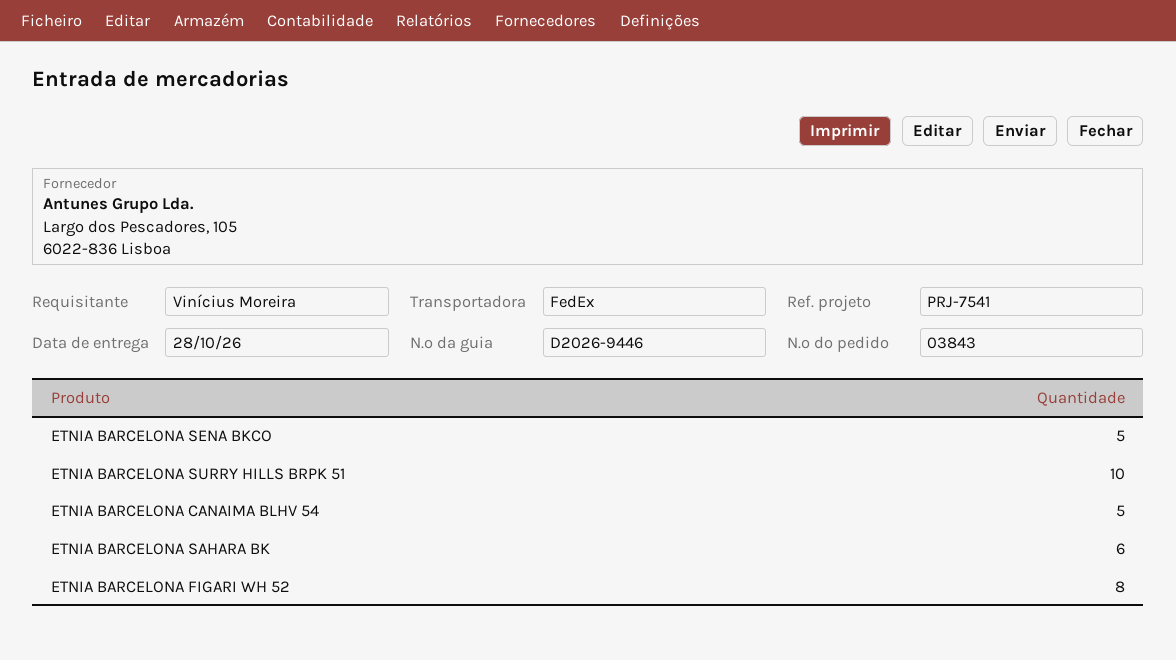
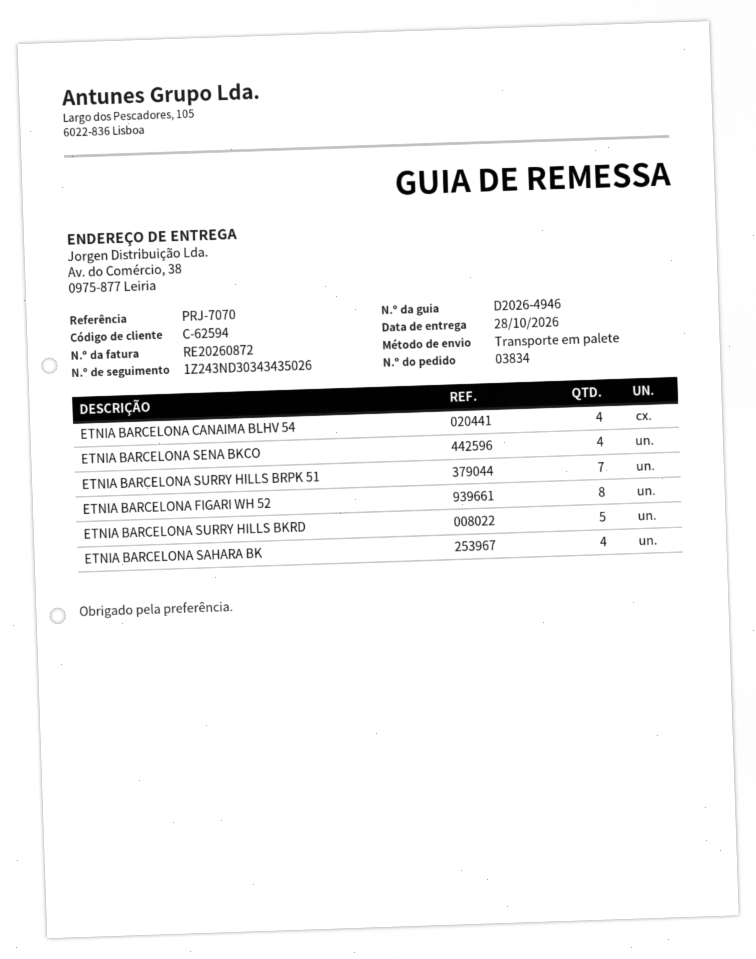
order number: 03843 -> 03834
delivery note number: D2026-9446 -> D2026-4946
reference: PRJ-7541 -> PRJ-7070
shipping method: FedEx -> pallet freight
ETNIA BARCELONA SENA BKCO: 5 -> 4
ETNIA BARCELONA SURRY HILLS BRPK 51: 10 -> 7
ETNIA BARCELONA CANAIMA BLHV 54: 5 -> 4
ETNIA BARCELONA SAHARA BK: 6 -> 4
ETNIA BARCELONA SURRY HILLS BKRD: none -> 5

